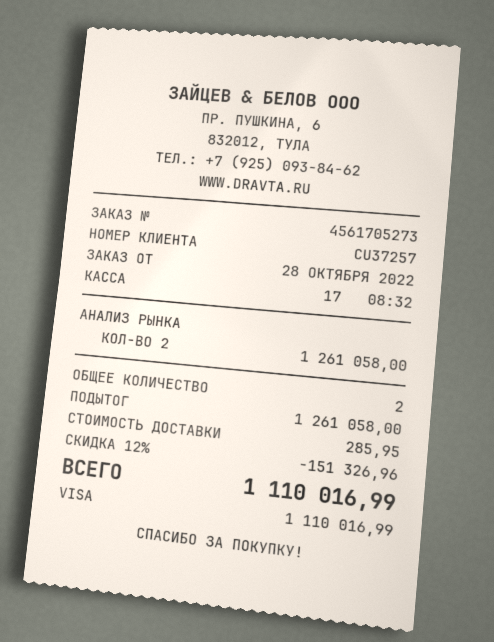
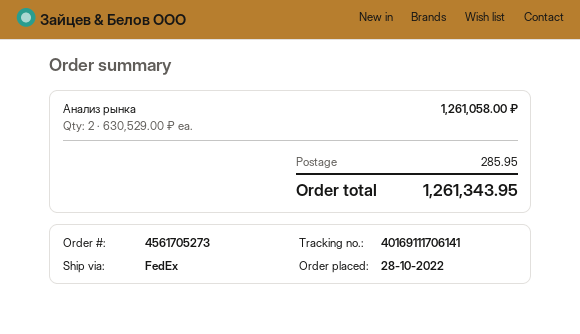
discount: 12% = 151326.96 -> none
total: 1110016.99 -> 1261343.95

